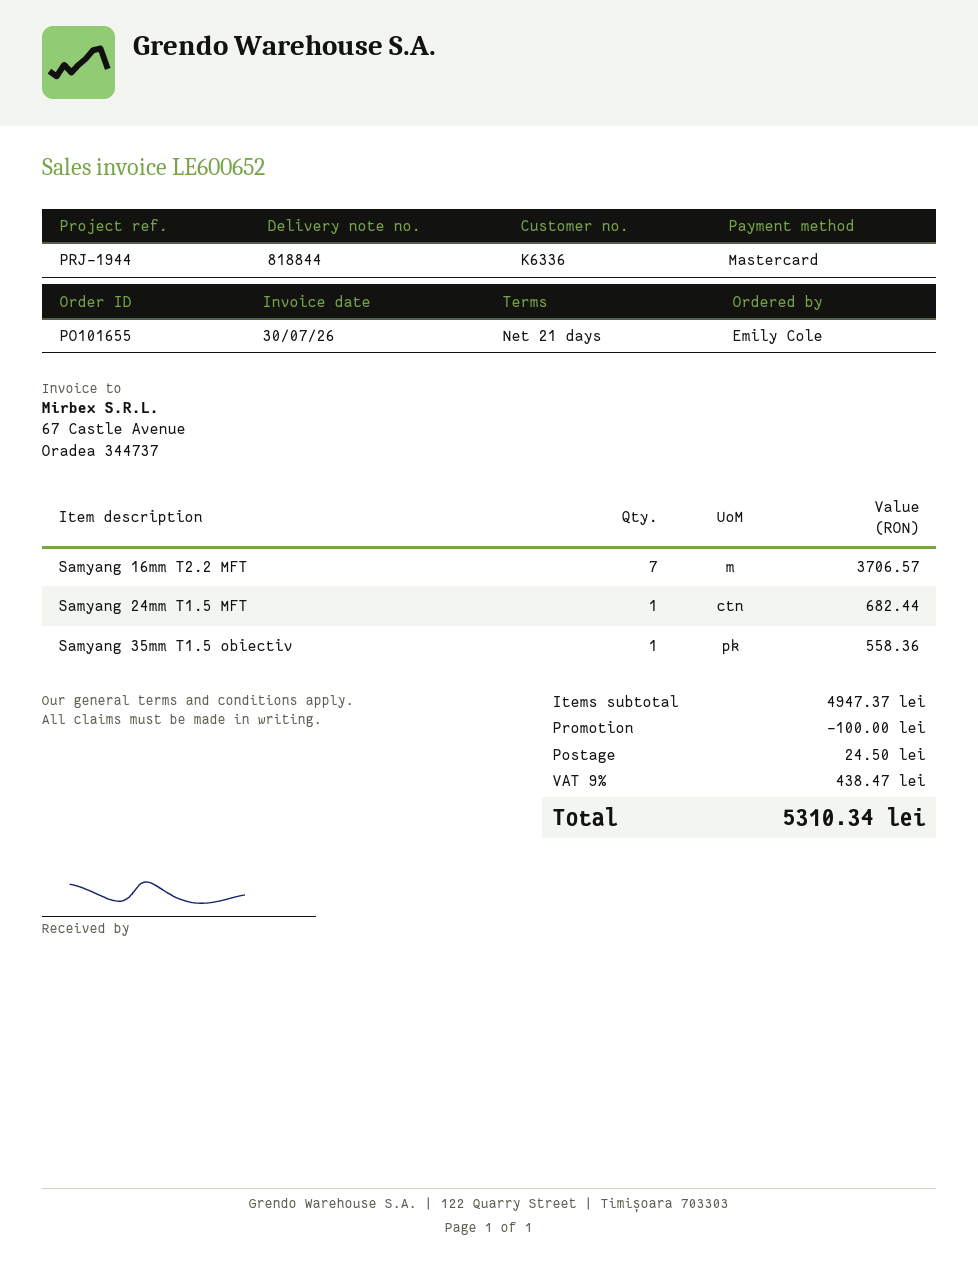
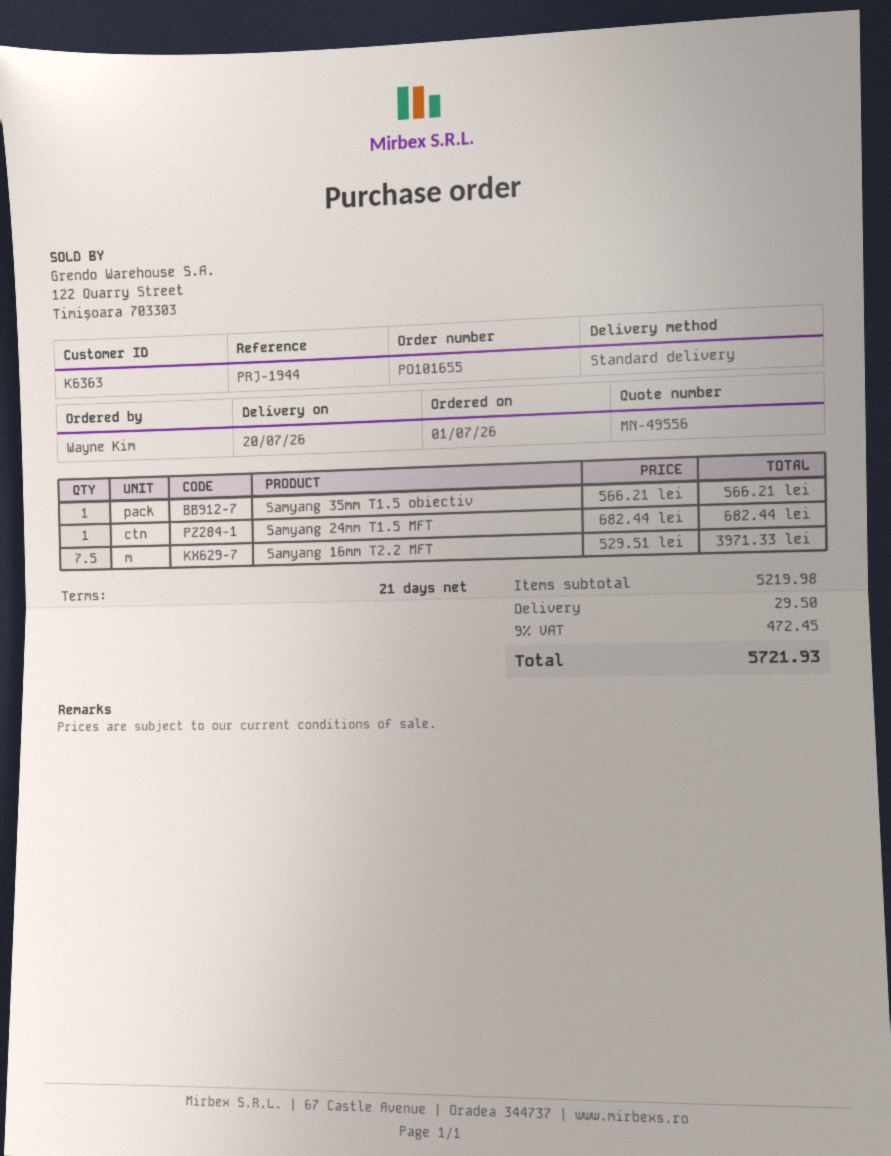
customer number: K6336 -> K6363
ordered by: Emily Cole -> Wayne Kim
Samyang 16mm T2.2 MFT: 7 for 3706.57 -> 7.5 for 3971.33
Samyang 35mm T1.5 obiectiv: 1 for 558.36 -> 1 for 566.21
subtotal: 4947.37 -> 5219.98
discount: 100.00 -> none
shipping: 24.50 -> 29.50
tax: 9% = 438.47 -> 9% = 472.45
total: 5310.34 -> 5721.93

